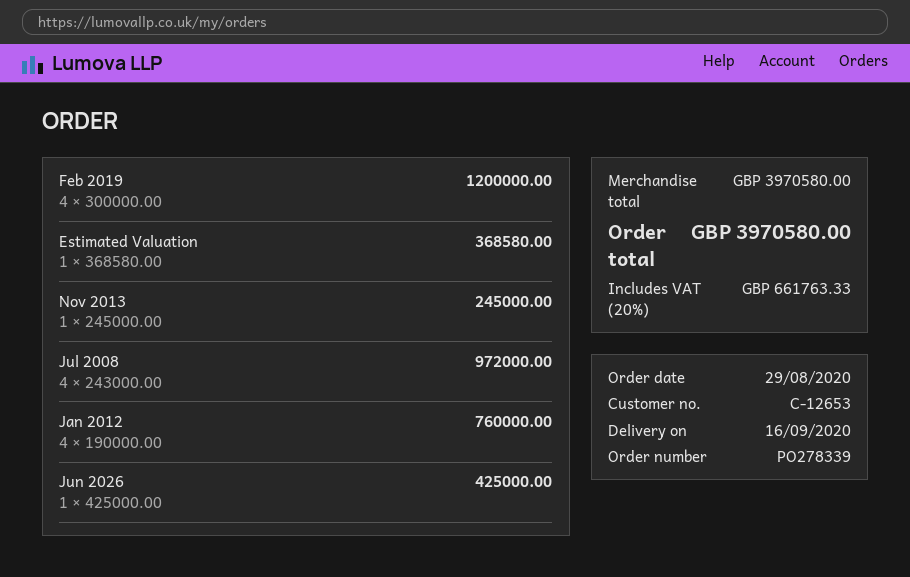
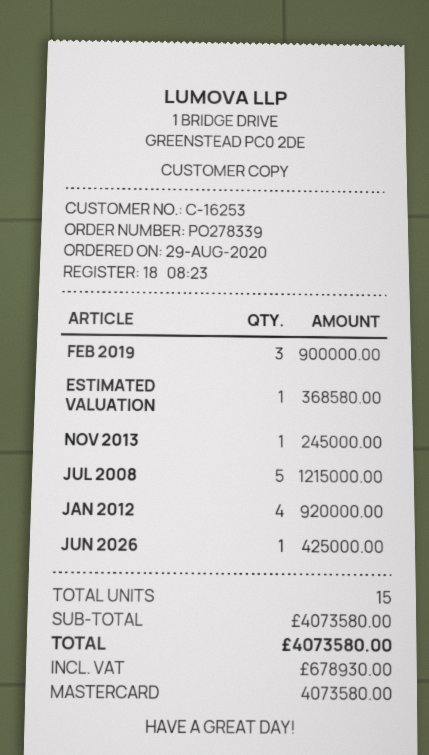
customer number: C-12653 -> C-16253
Feb 2019: 4 for 1200000.00 -> 3 for 900000.00
Jul 2008: 4 for 972000.00 -> 5 for 1215000.00
Jan 2012: 4 for 760000.00 -> 4 for 920000.00
subtotal: 3970580.00 -> 4073580.00
tax: 661763.33 -> 678930.00
total: 3970580.00 -> 4073580.00

